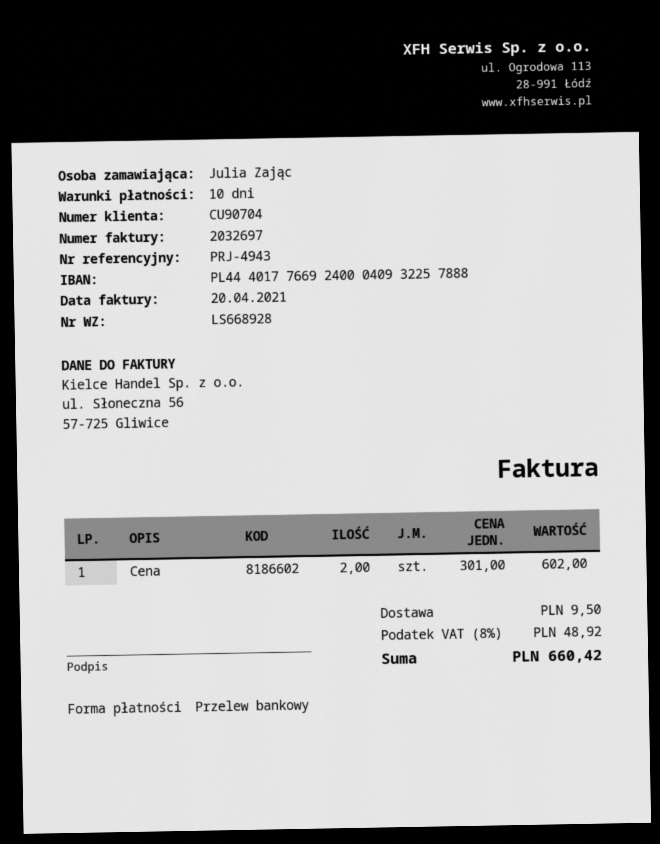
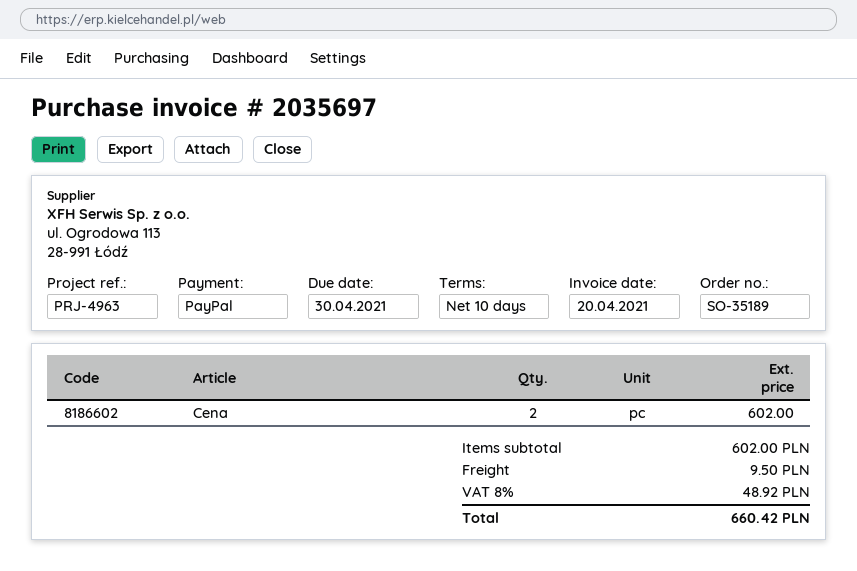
invoice number: 2032697 -> 2035697
reference: PRJ-4943 -> PRJ-4963
payment method: bank transfer -> PayPal

